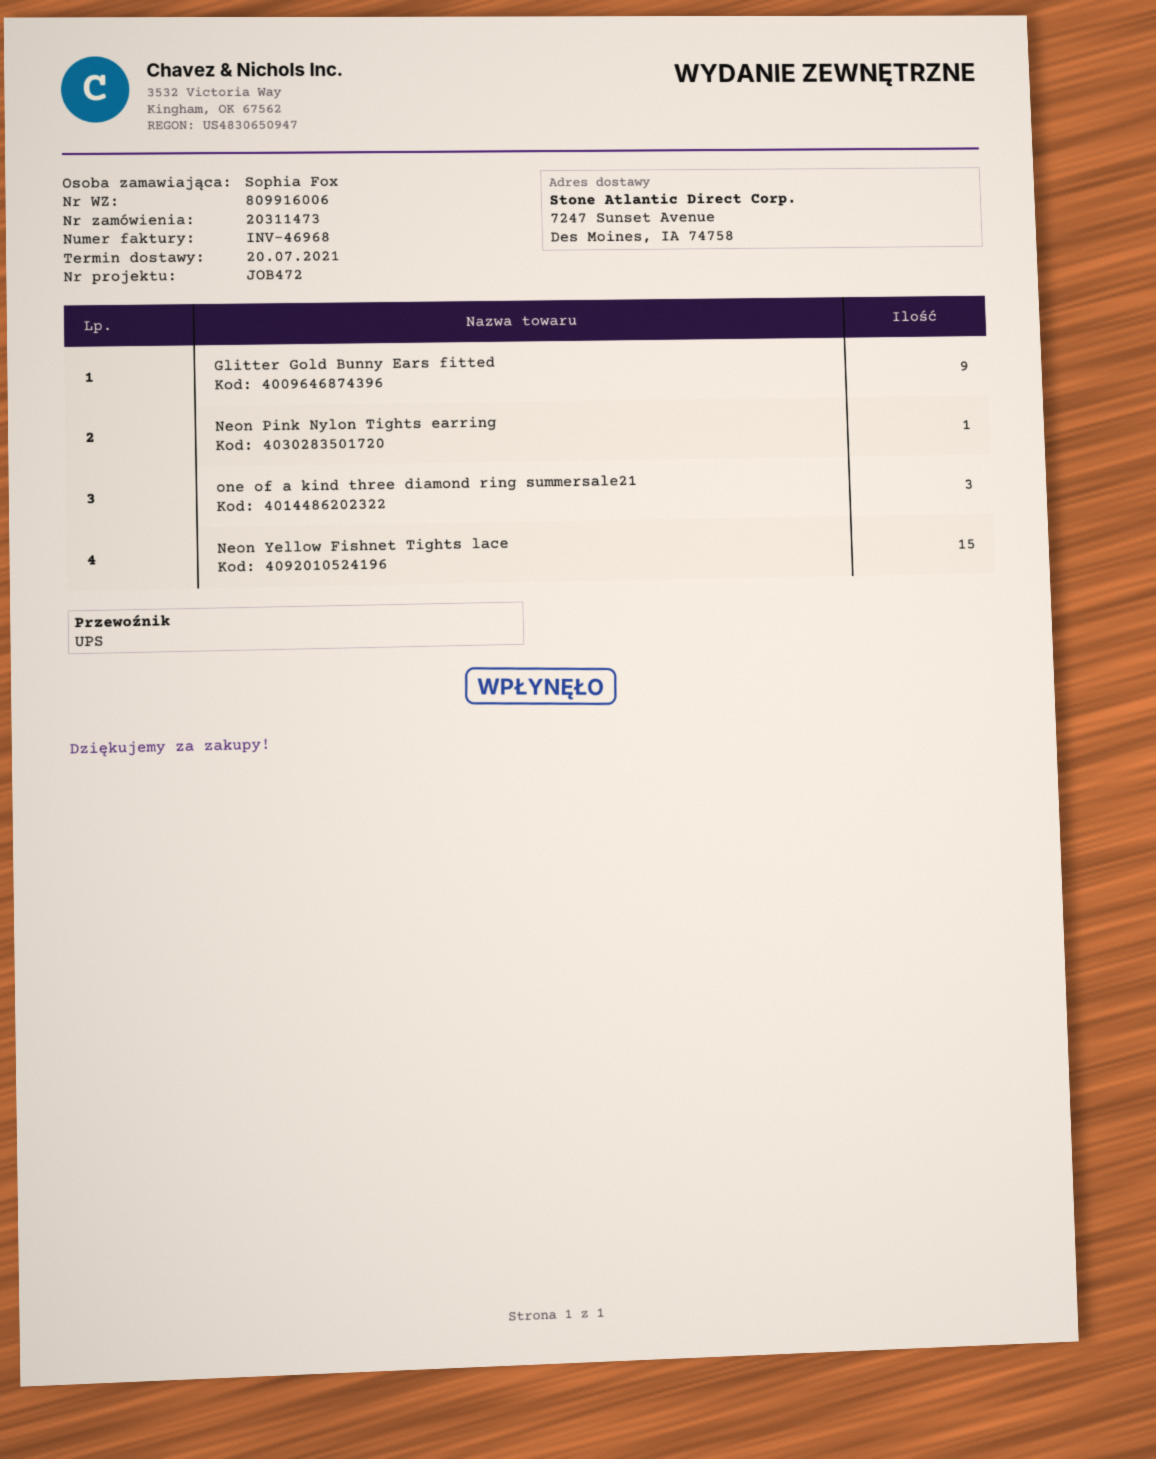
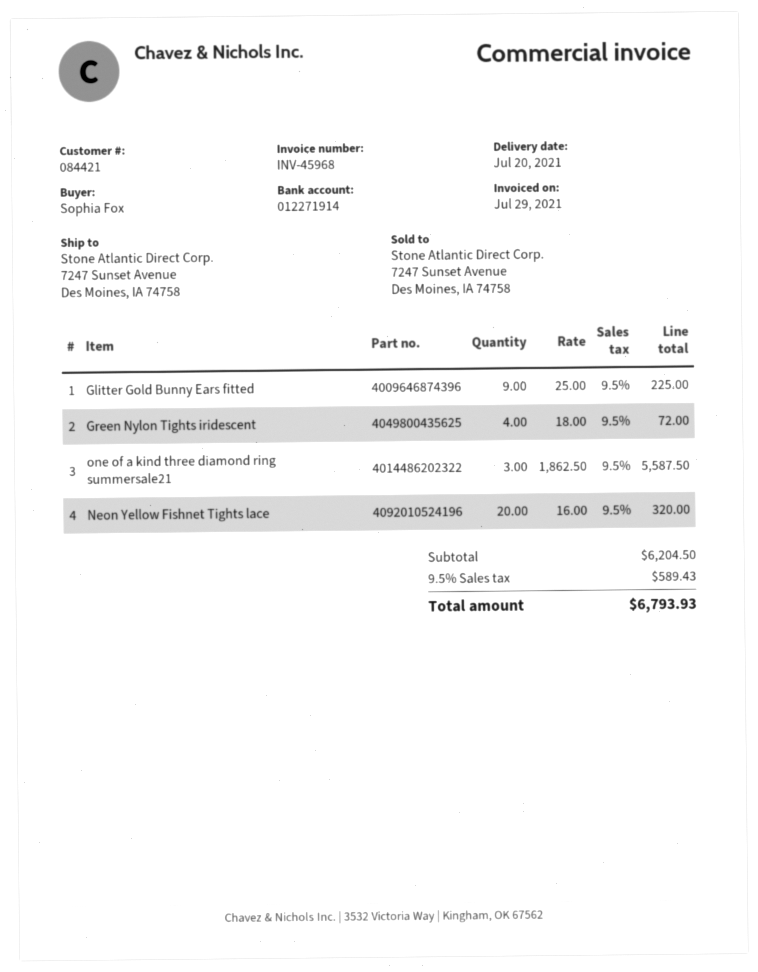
invoice number: INV-46968 -> INV-45968
Neon Pink Nylon Tights earring: 1 -> none
Neon Yellow Fishnet Tights lace: 15 -> 20
Green Nylon Tights iridescent: none -> 4

